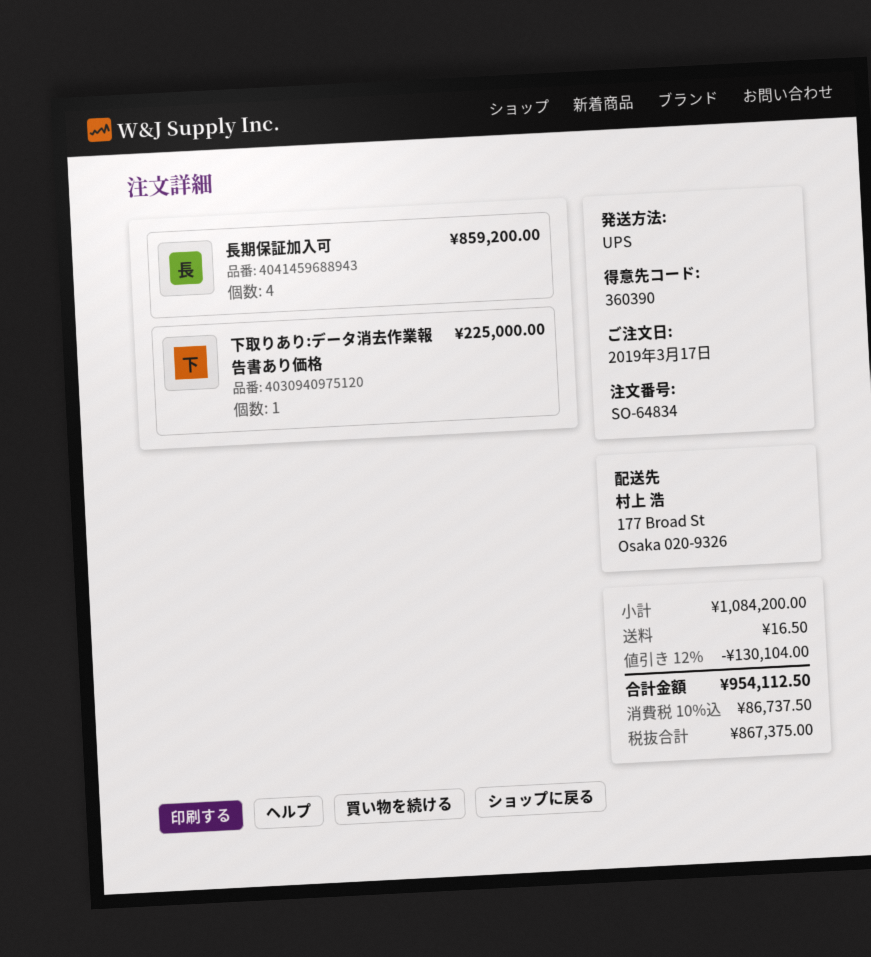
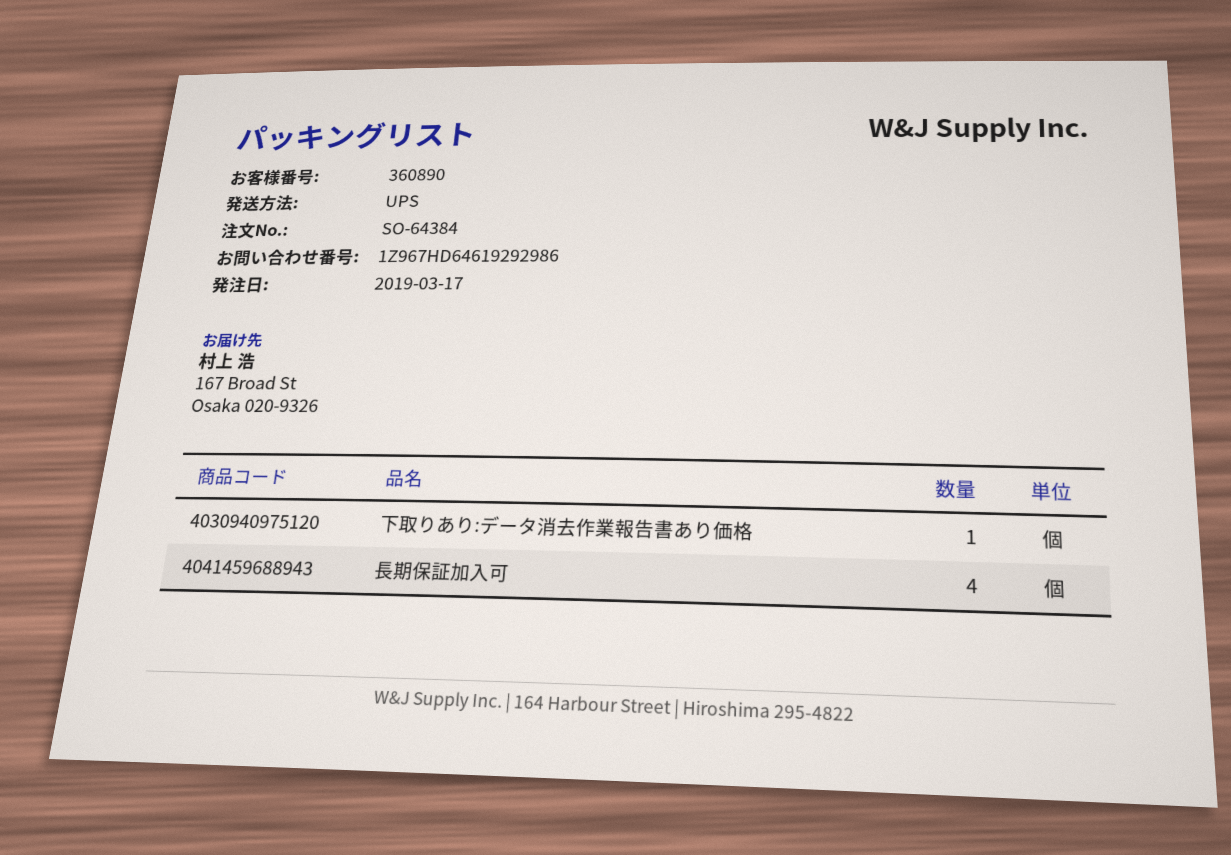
order number: SO-64834 -> SO-64384
customer number: 360390 -> 360890
ship to: 177 Broad St, Osaka 020-9326 -> 167 Broad St, Osaka 020-9326

